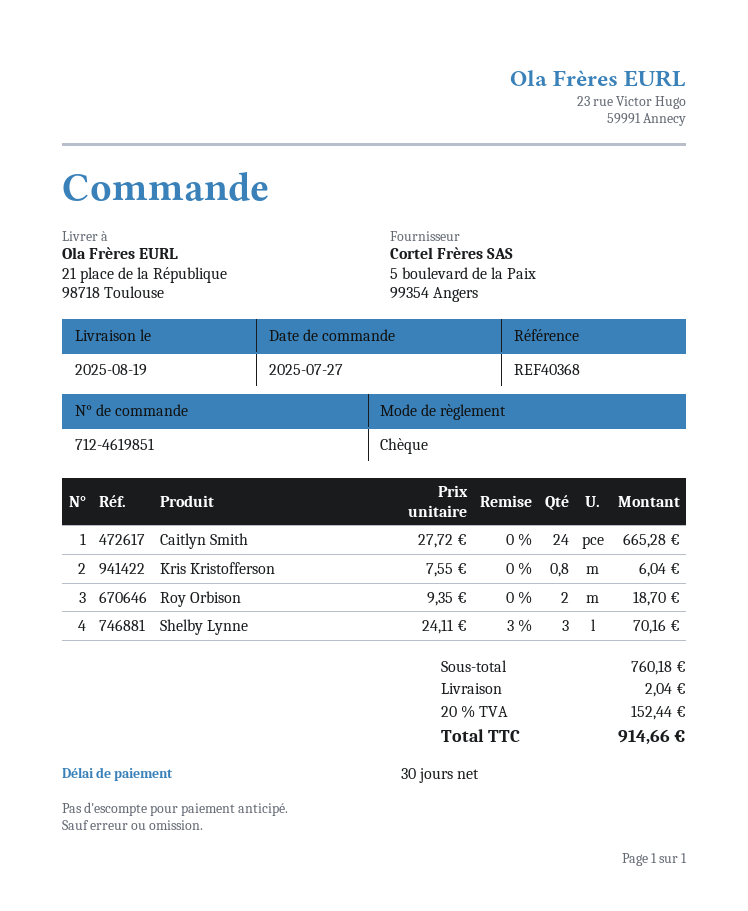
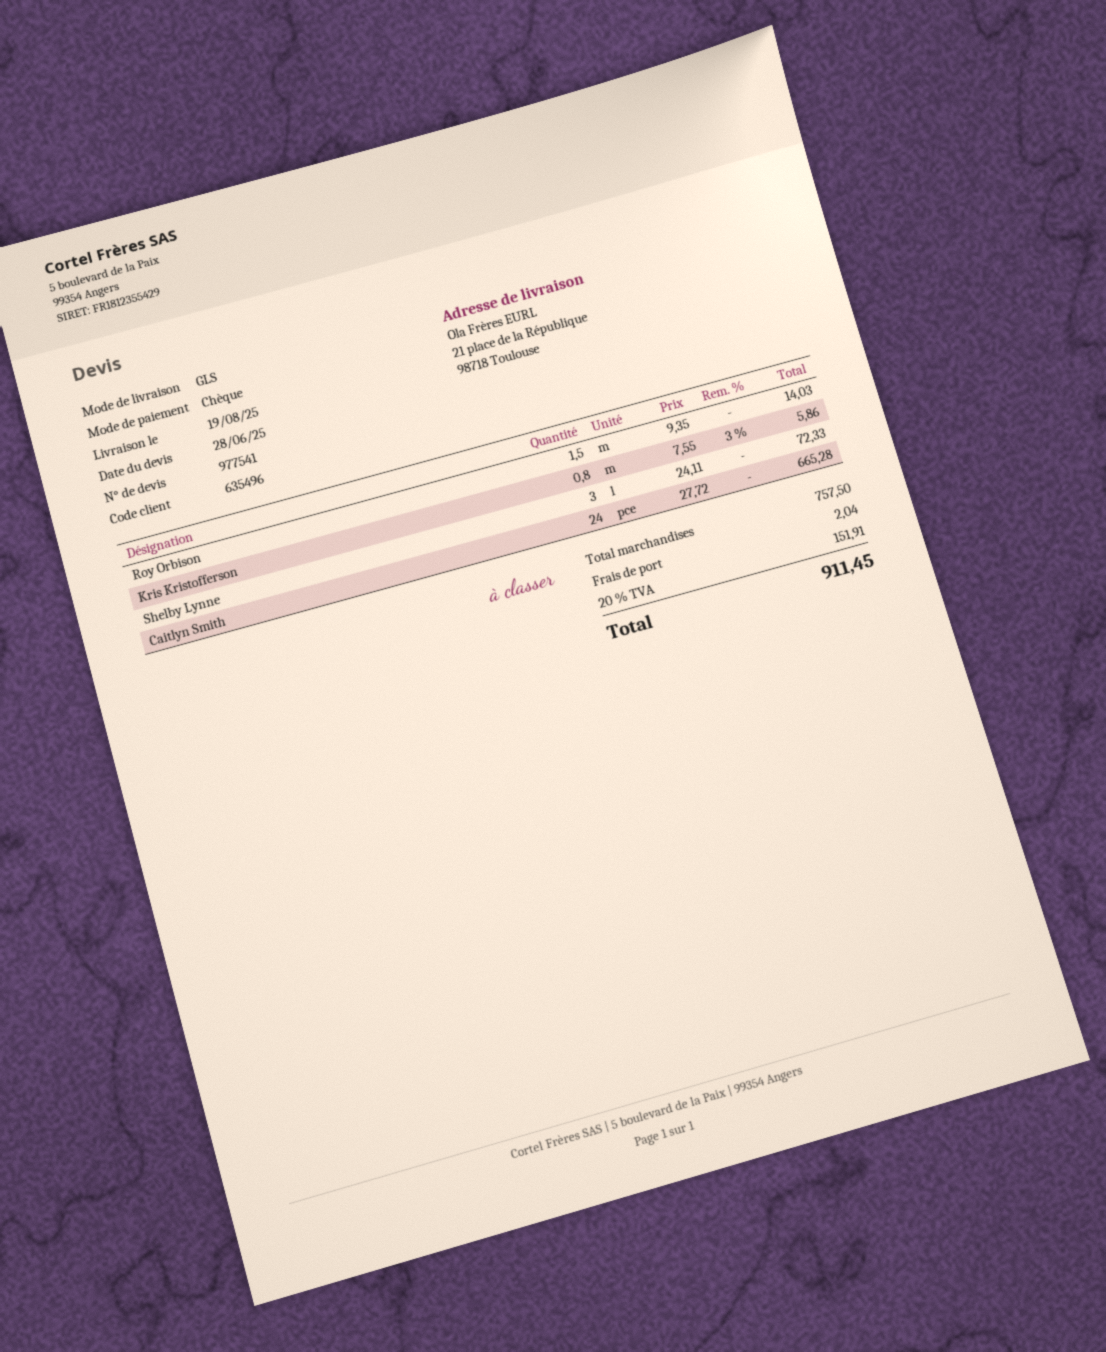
Kris Kristofferson: 0.8 x 7.55 = 6.04 -> 0.8 x 7.55 - 3% = 5.86
Roy Orbison: 2 x 9.35 = 18.70 -> 1.5 x 9.35 = 14.03
Shelby Lynne: 3 x 24.11 - 3% = 70.16 -> 3 x 24.11 = 72.33
subtotal: 760.18 -> 757.50
tax: 20% = 152.44 -> 20% = 151.91
total: 914.66 -> 911.45

